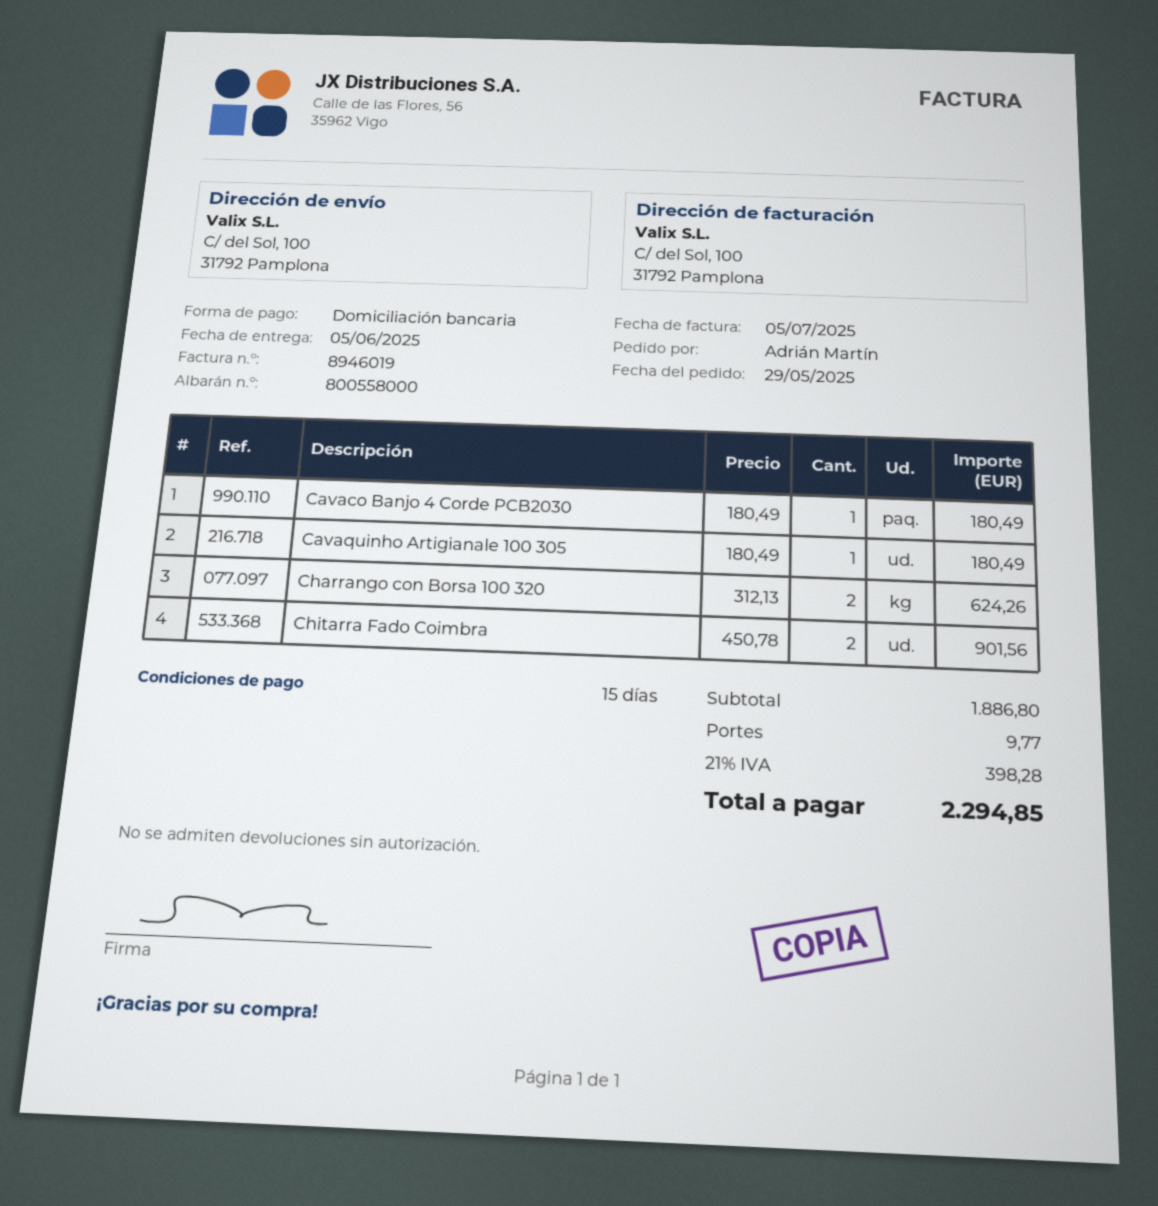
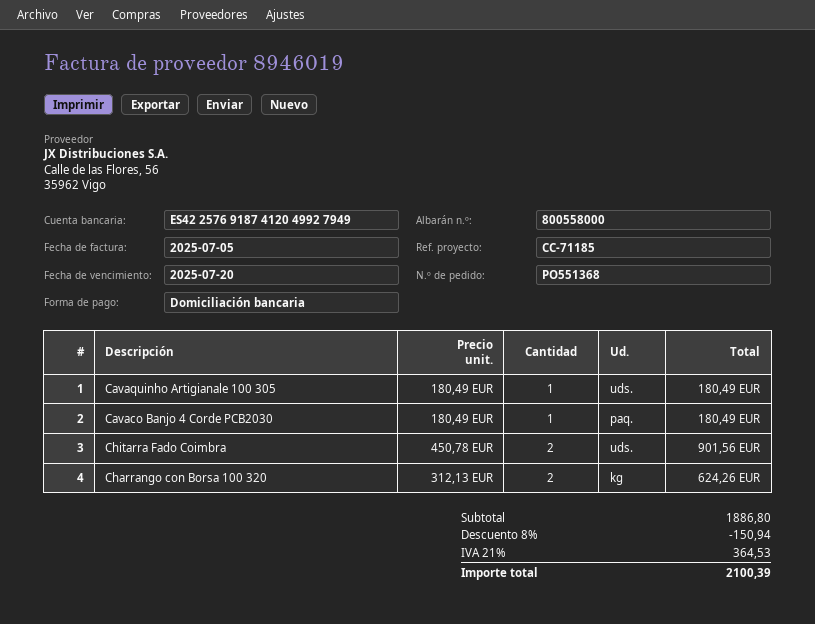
discount: none -> 8% = 150.94
shipping: 9.77 -> none
tax: 21% = 398.28 -> 21% = 364.53
total: 2294.85 -> 2100.39

